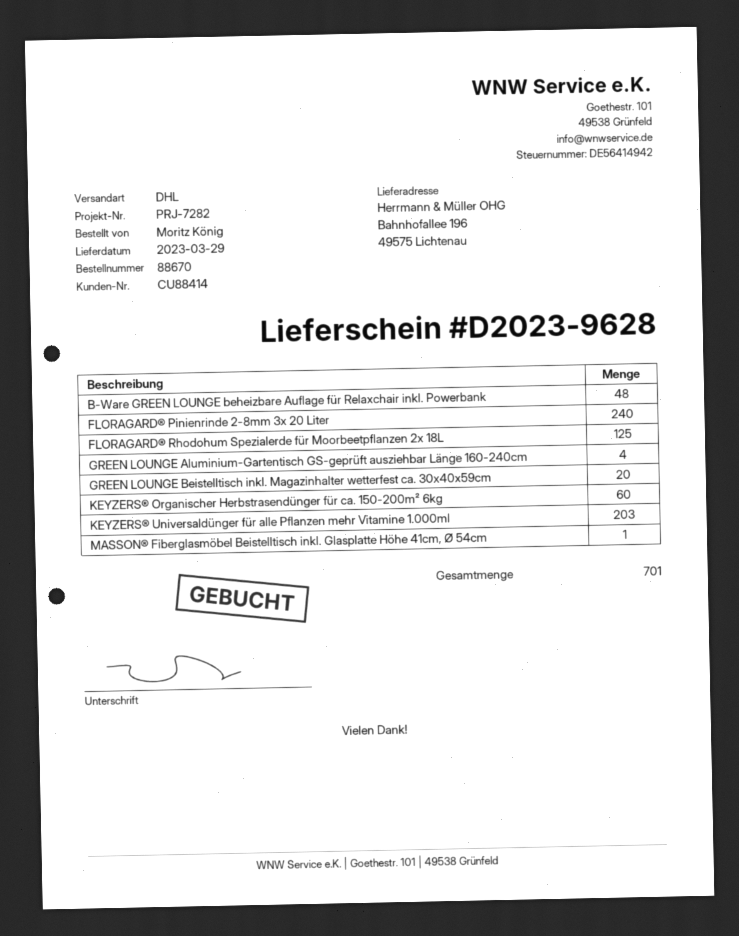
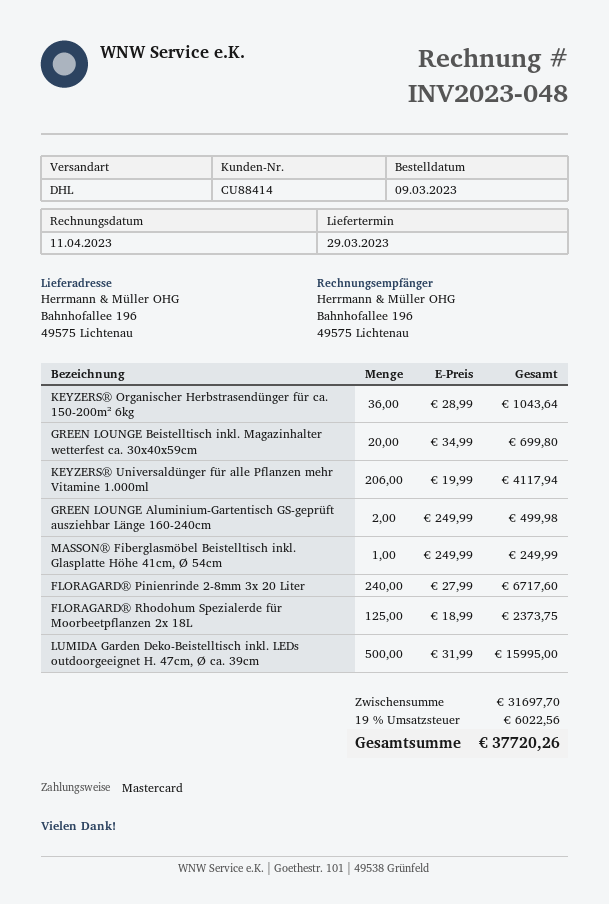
B-Ware GREEN LOUNGE beheizbare Auflage für Relaxchair inkl. Powerbank: 48 -> none
GREEN LOUNGE Aluminium-Gartentisch GS-geprüft ausziehbar Länge 160-240cm: 4 -> 2
KEYZERS® Organischer Herbstrasendünger für ca. 150-200m² 6kg: 60 -> 36
KEYZERS® Universaldünger für alle Pflanzen mehr Vitamine 1.000ml: 203 -> 206
LUMIDA Garden Deko-Beistelltisch inkl. LEDs outdoorgeeignet H. 47cm, Ø ca. 39cm: none -> 500

